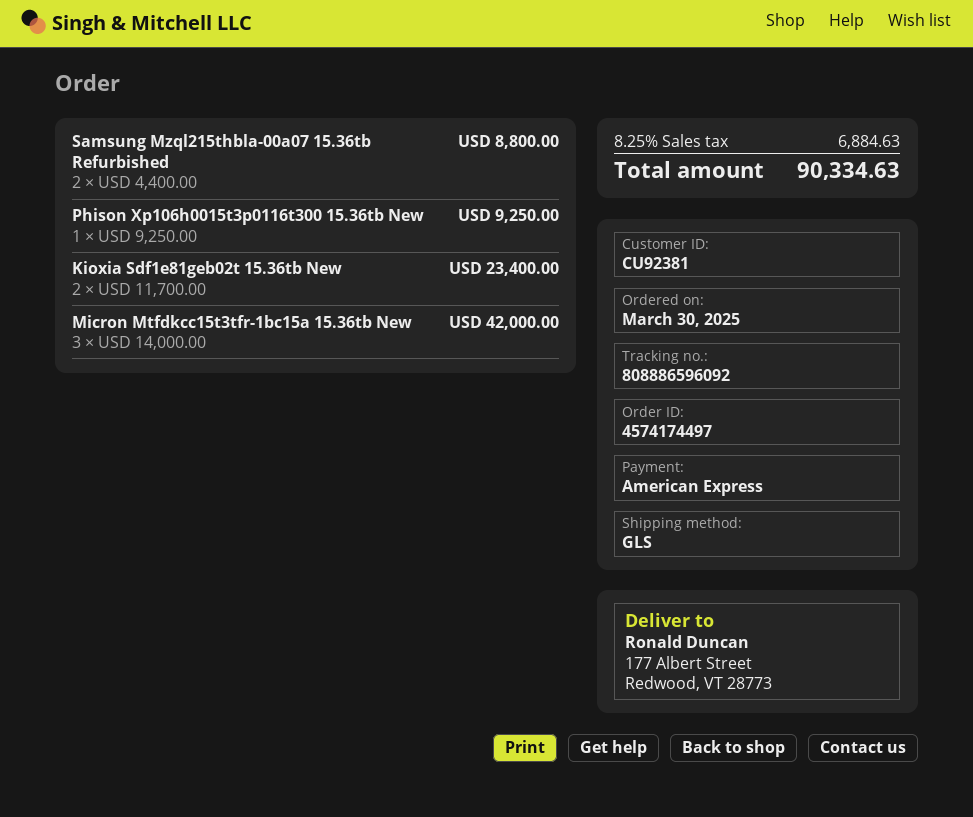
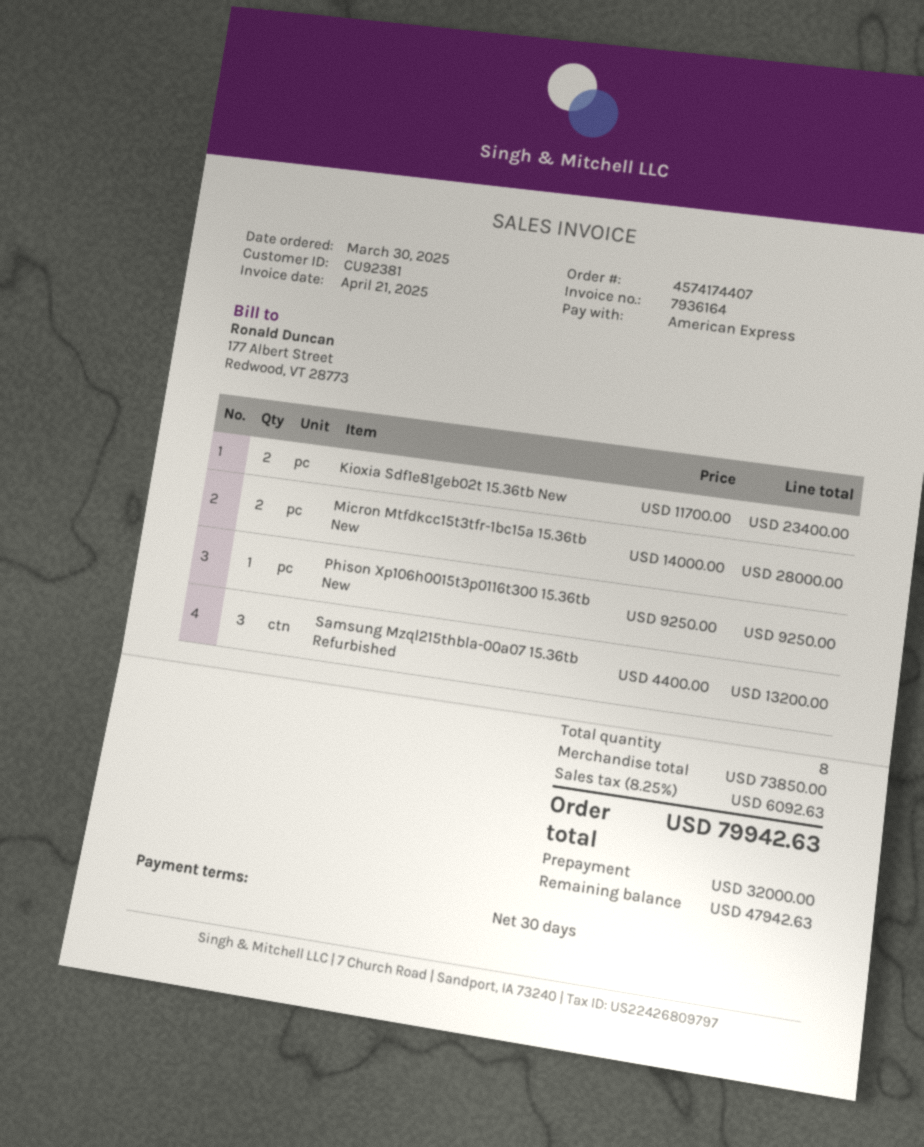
order number: 4574174497 -> 4574174407
Samsung Mzql215thbla-00a07 15.36tb Refurbished: 2 x 4400.00 = 8800.00 -> 3 x 4400.00 = 13200.00
Micron Mtfdkcc15t3tfr-1bc15a 15.36tb New: 3 x 14000.00 = 42000.00 -> 2 x 14000.00 = 28000.00
tax: 8.25% = 6884.63 -> 8.25% = 6092.63
total: 90334.63 -> 79942.63

